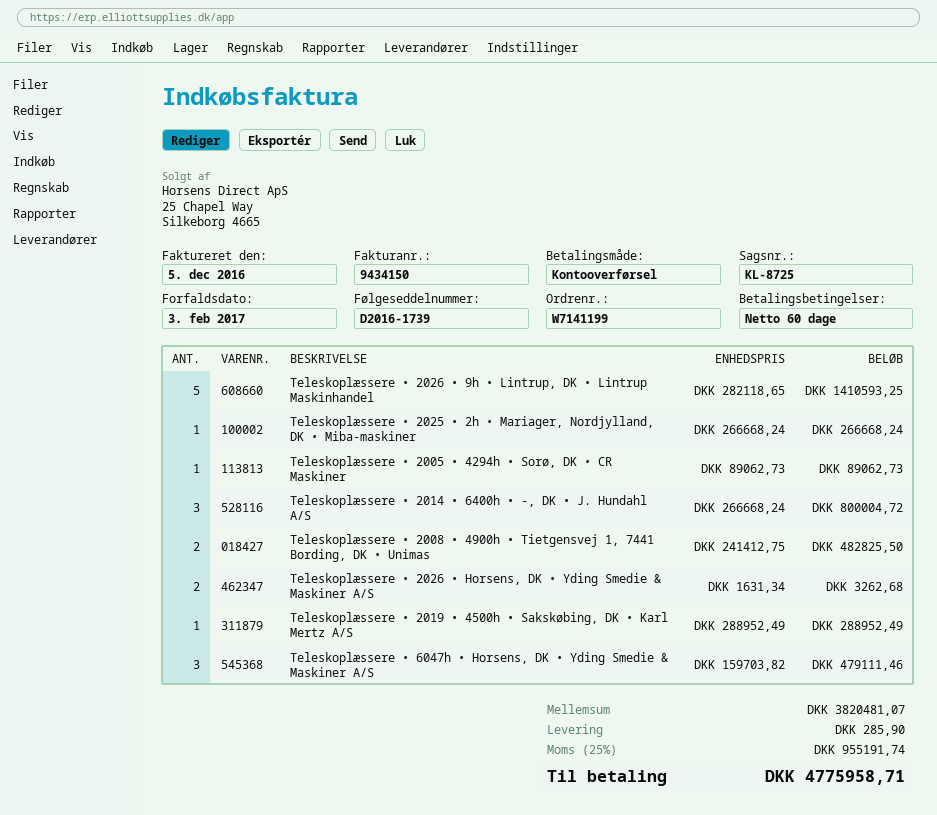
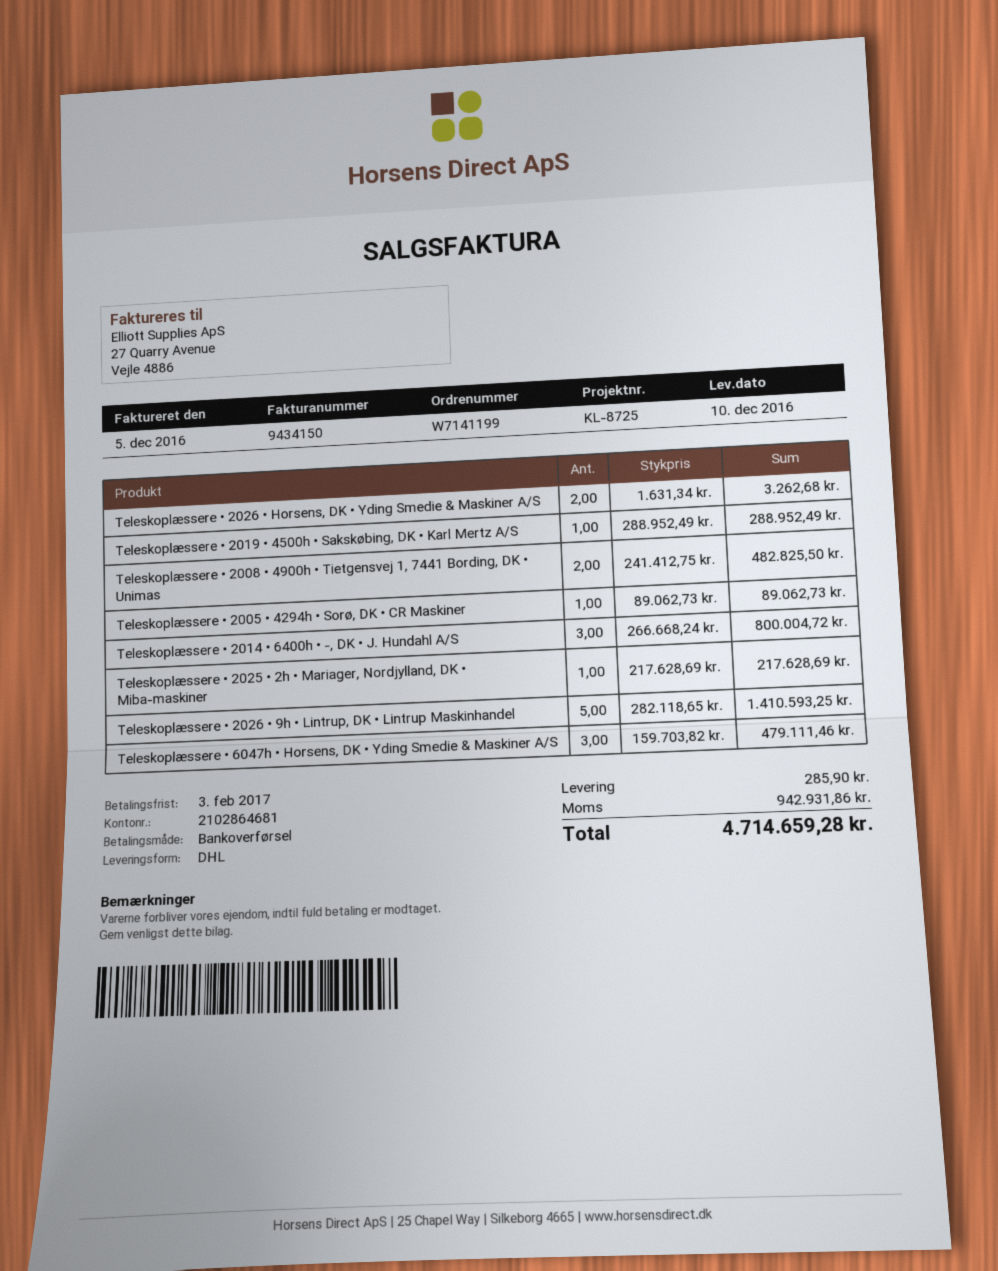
Teleskoplæssere • 2025 • 2h • Mariager, Nordjylland, DK • Miba-maskiner: 1 x 266668.24 = 266668.24 -> 1 x 217628.69 = 217628.69
tax: 955191.74 -> 942931.86
total: 4775958.71 -> 4714659.28

